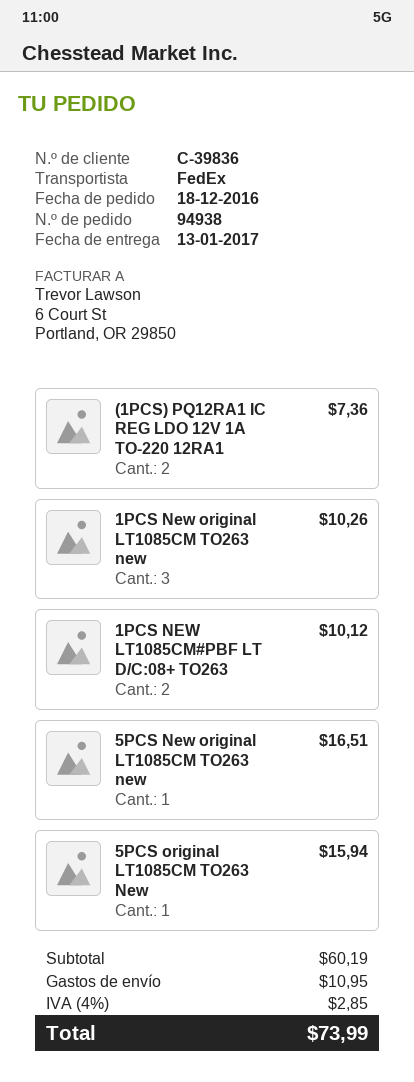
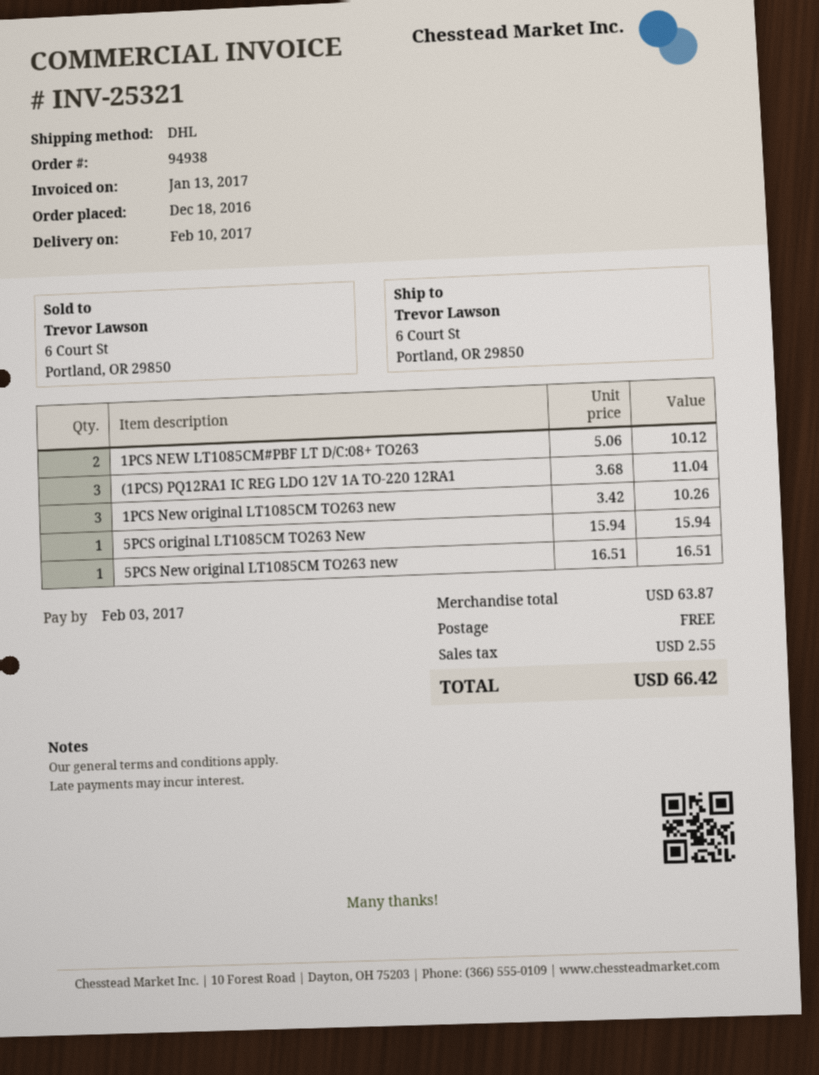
delivery date: 2017-01-13 -> 2017-02-10
shipping method: FedEx -> DHL
(1PCS) PQ12RA1 IC REG LDO 12V 1A TO-220 12RA1: 2 for 7.36 -> 3 for 11.04
subtotal: 60.19 -> 63.87
shipping: 10.95 -> 0.00
tax: 2.85 -> 2.55
total: 73.99 -> 66.42

